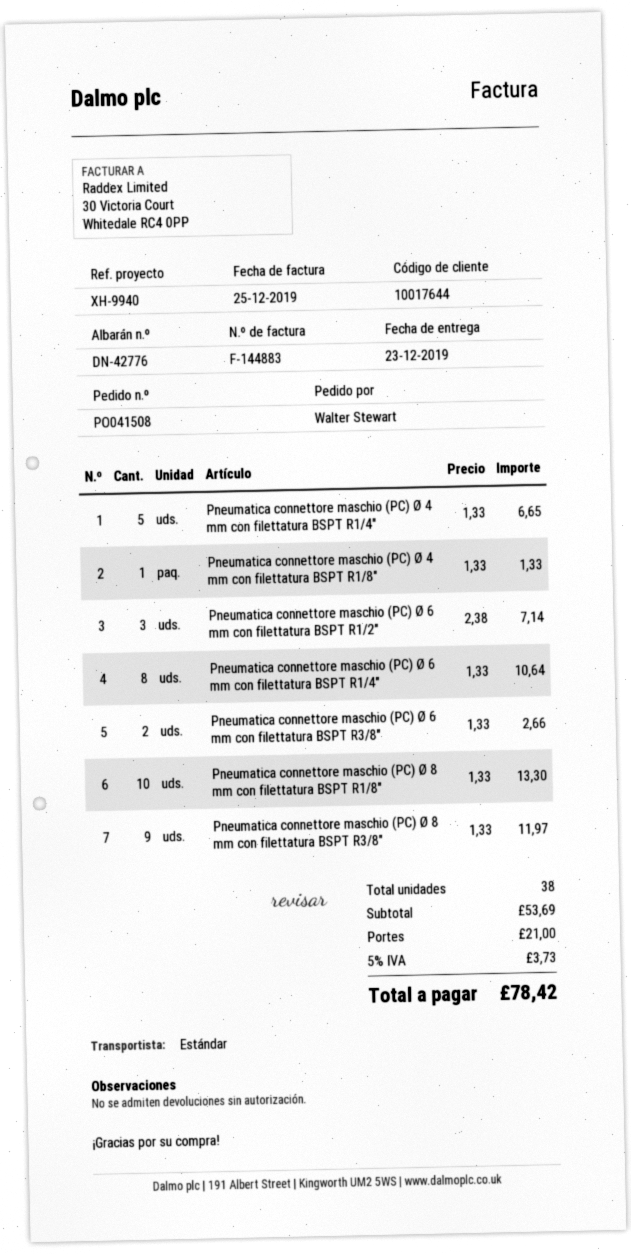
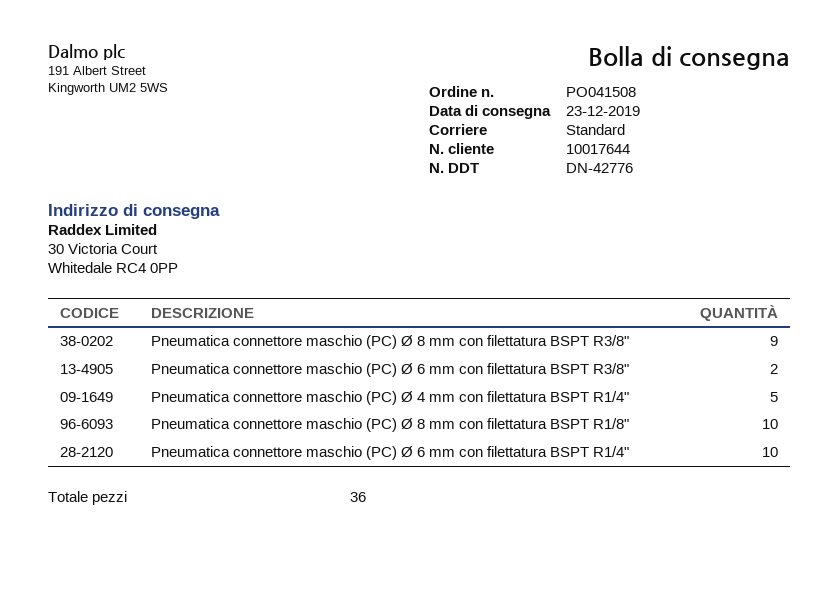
Pneumatica connettore maschio (PC) Ø 4 mm con filettatura BSPT R1/8": 1 -> none
Pneumatica connettore maschio (PC) Ø 6 mm con filettatura BSPT R1/2": 3 -> none
Pneumatica connettore maschio (PC) Ø 6 mm con filettatura BSPT R1/4": 8 -> 10
total quantity: 38 -> 36

